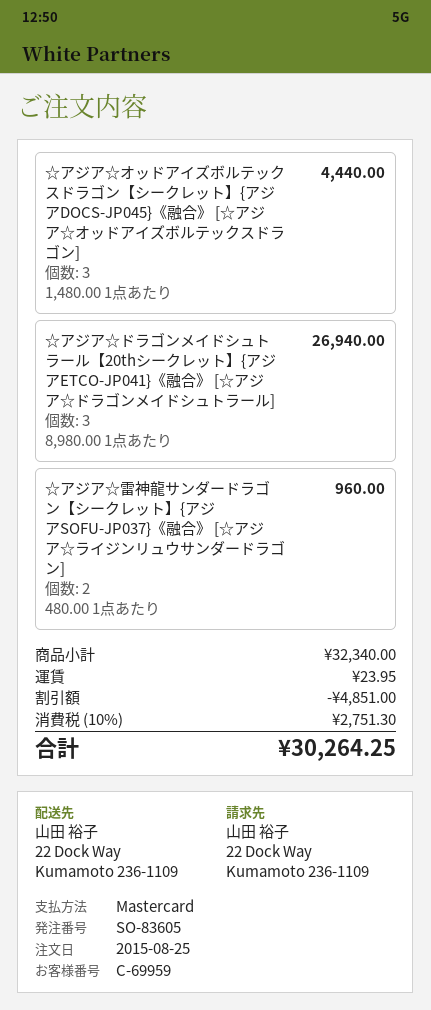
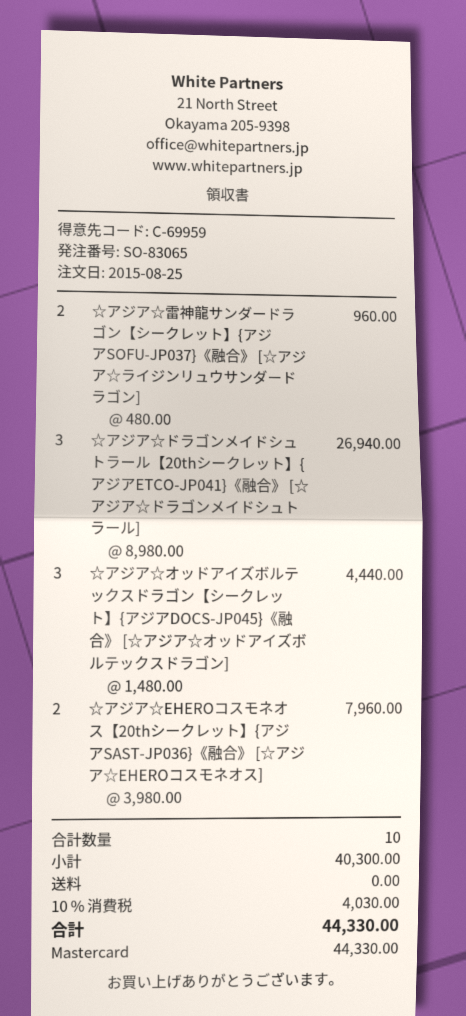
order number: SO-83605 -> SO-83065
☆アジア☆EHEROコスモネオス【20thシークレット】{アジアSAST-JP036}《融合》 [☆アジア☆EHEROコスモネオス]: none -> 2 x 3980.00 = 7960.00
subtotal: 32340.00 -> 40300.00
discount: 4851.00 -> none
shipping: 23.95 -> 0.00
tax: 10% = 2751.30 -> 10% = 4030.00
total: 30264.25 -> 44330.00

